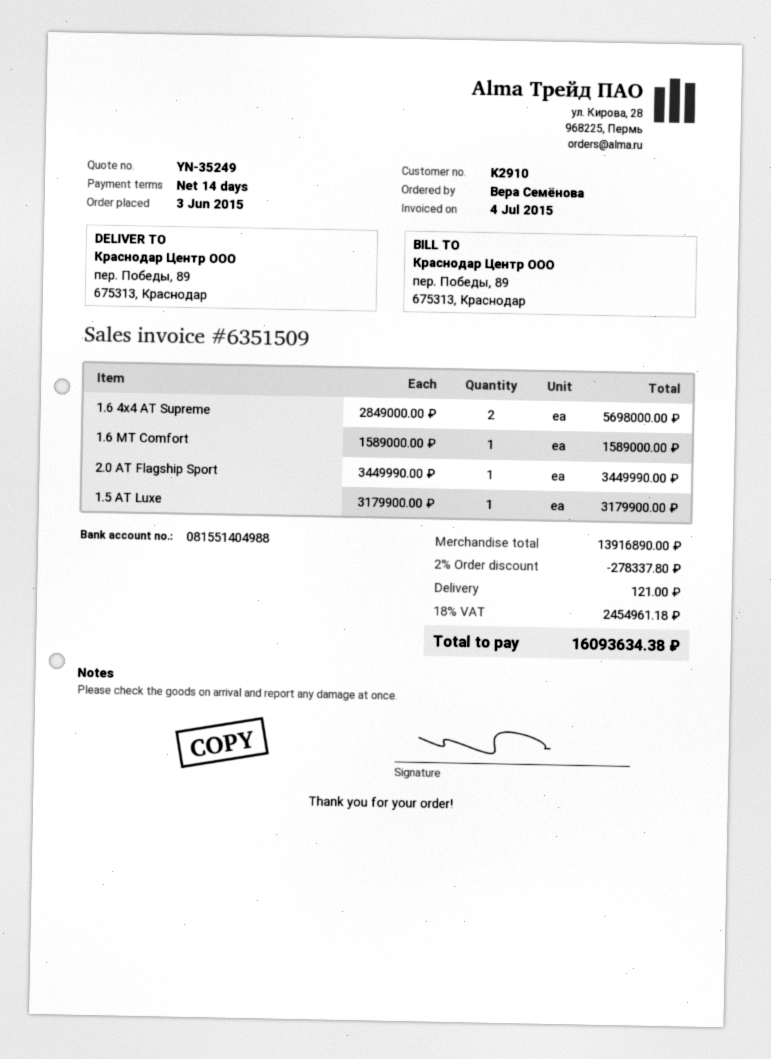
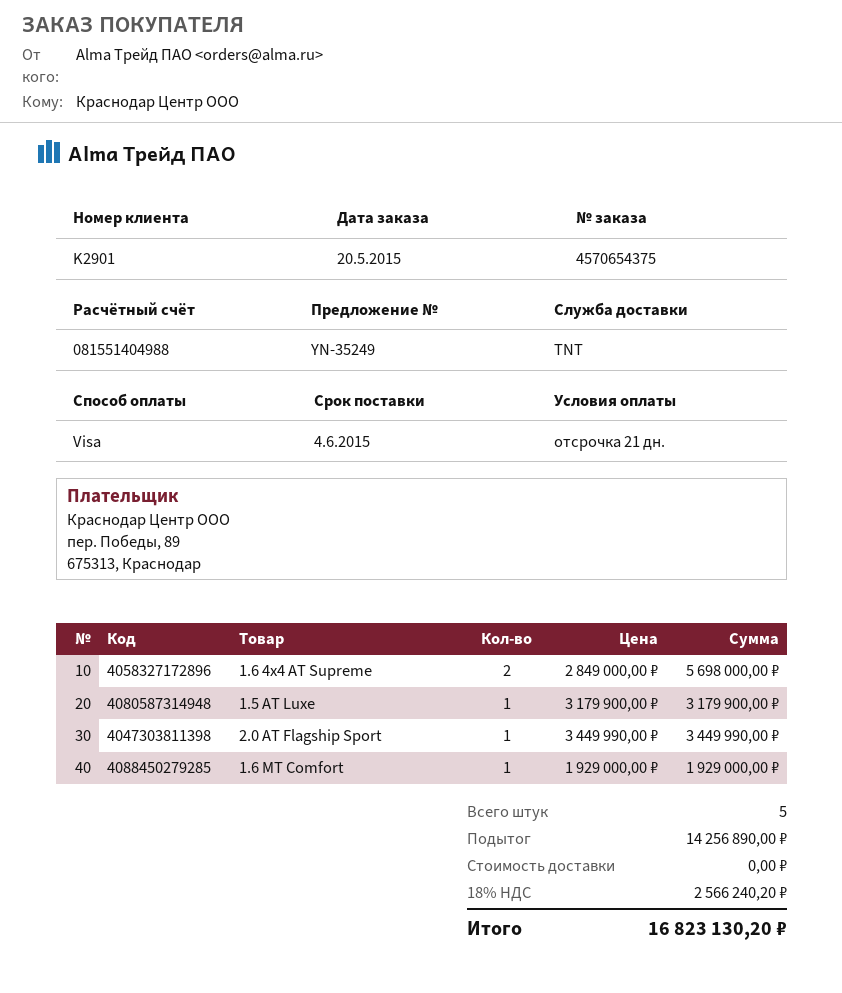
order date: 2015-06-03 -> 2015-05-20
payment terms: 14 days -> 21 days
customer number: K2910 -> K2901
1.6 MT Comfort: 1 x 1589000.00 = 1589000.00 -> 1 x 1929000.00 = 1929000.00
subtotal: 13916890.00 -> 14256890.00
discount: 2% = 278337.80 -> none
shipping: 121.00 -> 0.00
tax: 18% = 2454961.18 -> 18% = 2566240.20
total: 16093634.38 -> 16823130.20

